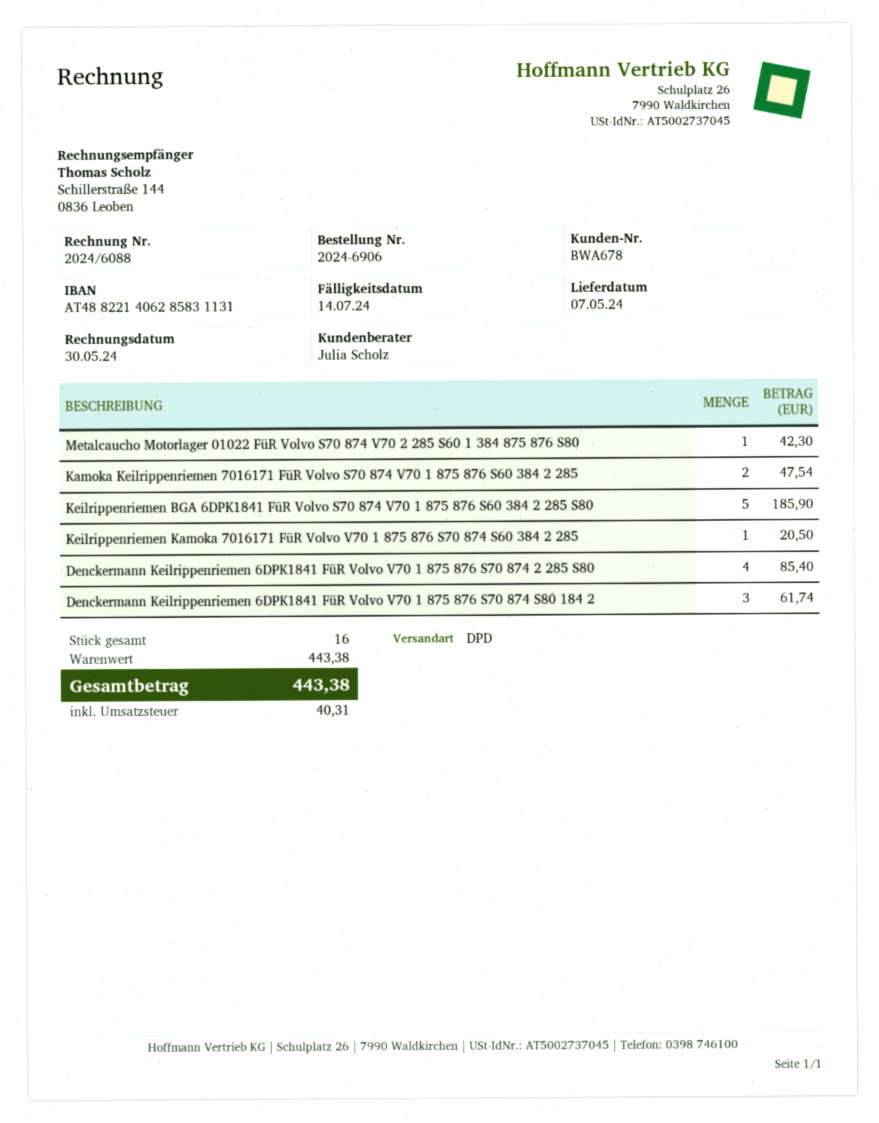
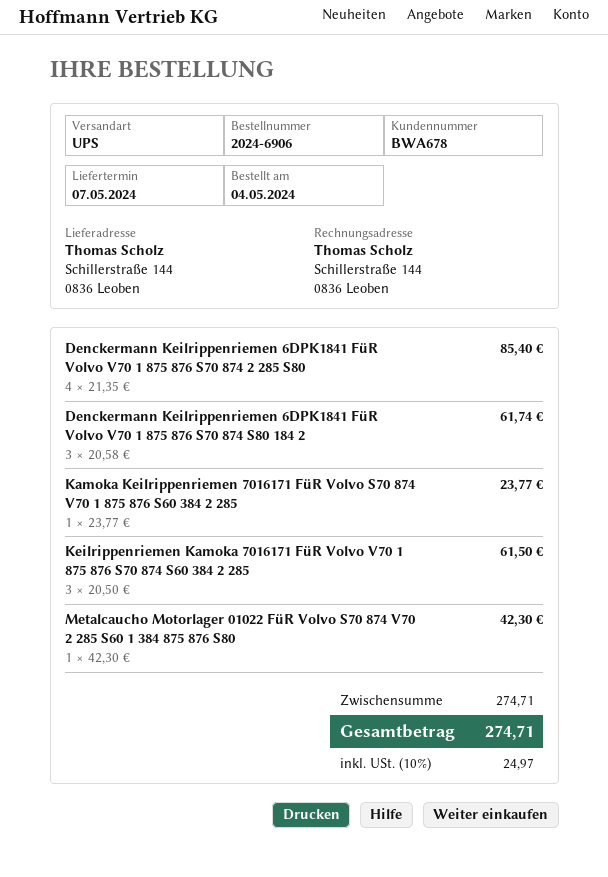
shipping method: DPD -> UPS
Kamoka Keilrippenriemen 7016171 FüR Volvo S70 874 V70 1 875 876 S60 384 2 285: 2 for 47.54 -> 1 for 23.77
Keilrippenriemen BGA 6DPK1841 FüR Volvo S70 874 V70 1 875 876 S60 384 2 285 S80: 5 for 185.90 -> none
Keilrippenriemen Kamoka 7016171 FüR Volvo V70 1 875 876 S70 874 S60 384 2 285: 1 for 20.50 -> 3 for 61.50
subtotal: 443.38 -> 274.71
tax: 40.31 -> 24.97
total: 443.38 -> 274.71

